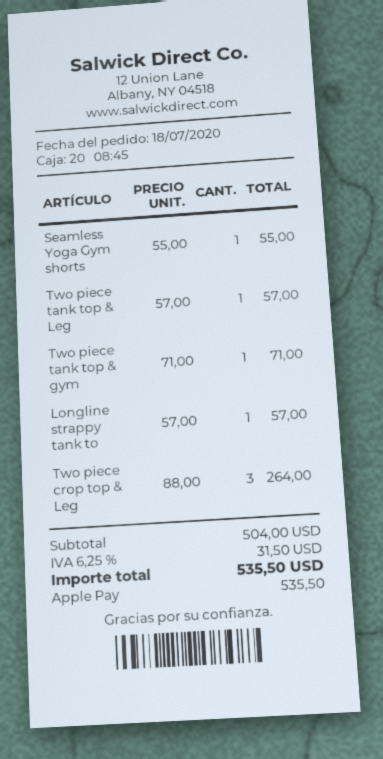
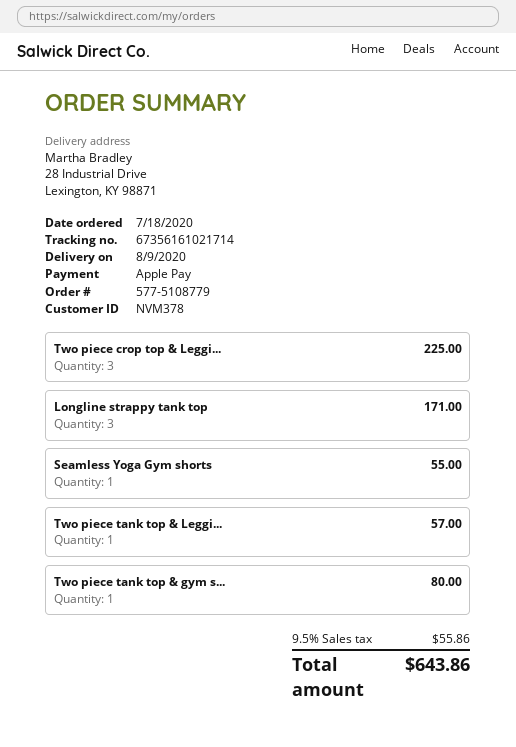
Two piece tank top & gym: 1 for 71.00 -> 1 for 80.00
Longline strappy tank to: 1 for 57.00 -> 3 for 171.00
Two piece crop top & Leg: 3 for 264.00 -> 3 for 225.00
tax: 6.25% = 31.50 -> 9.5% = 55.86
total: 535.50 -> 643.86

